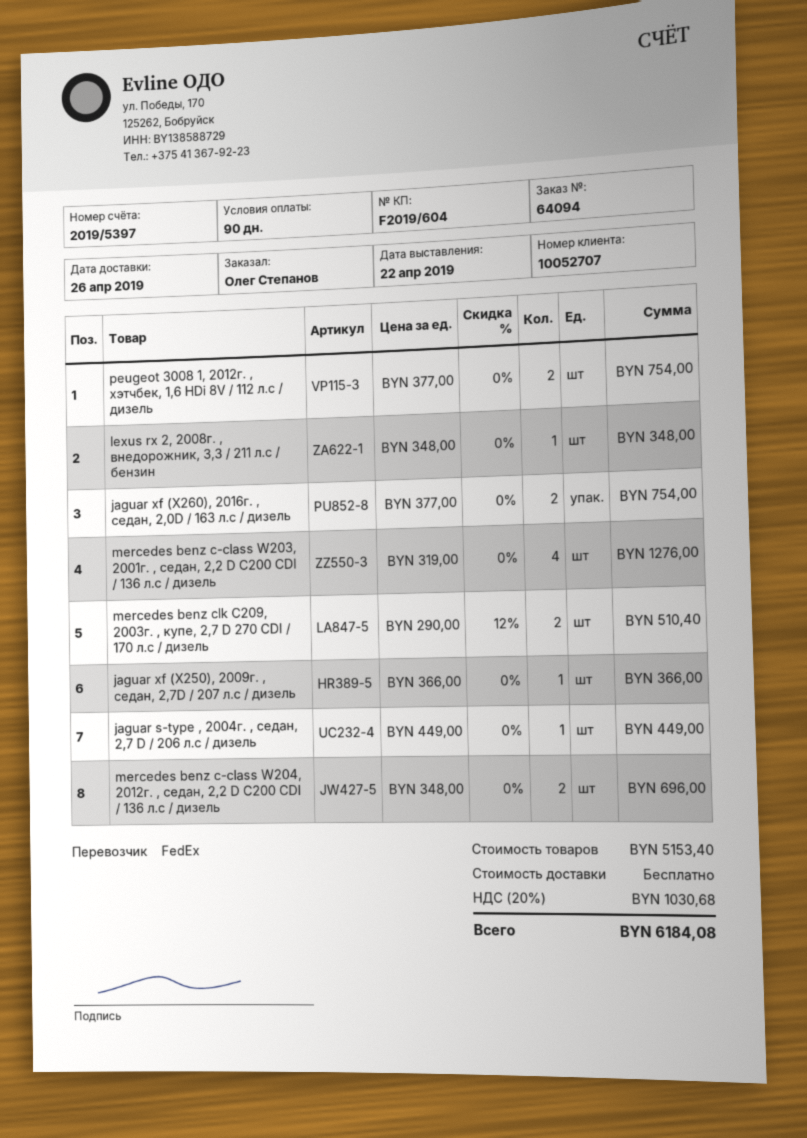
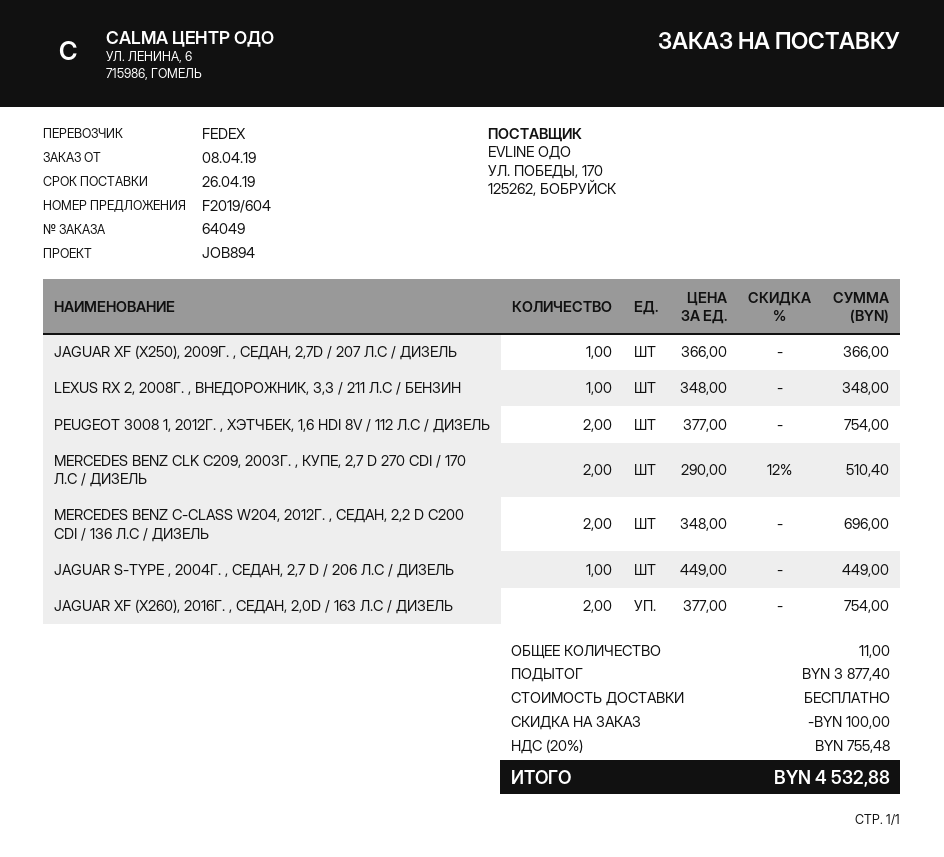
order number: 64094 -> 64049
mercedes benz c-class W203, 2001г. , седан, 2,2 D C200 CDI / 136 л.с / дизель: 4 x 319.00 = 1276.00 -> none
subtotal: 5153.40 -> 3877.40
discount: none -> 100.00
tax: 20% = 1030.68 -> 20% = 755.48
total: 6184.08 -> 4532.88

